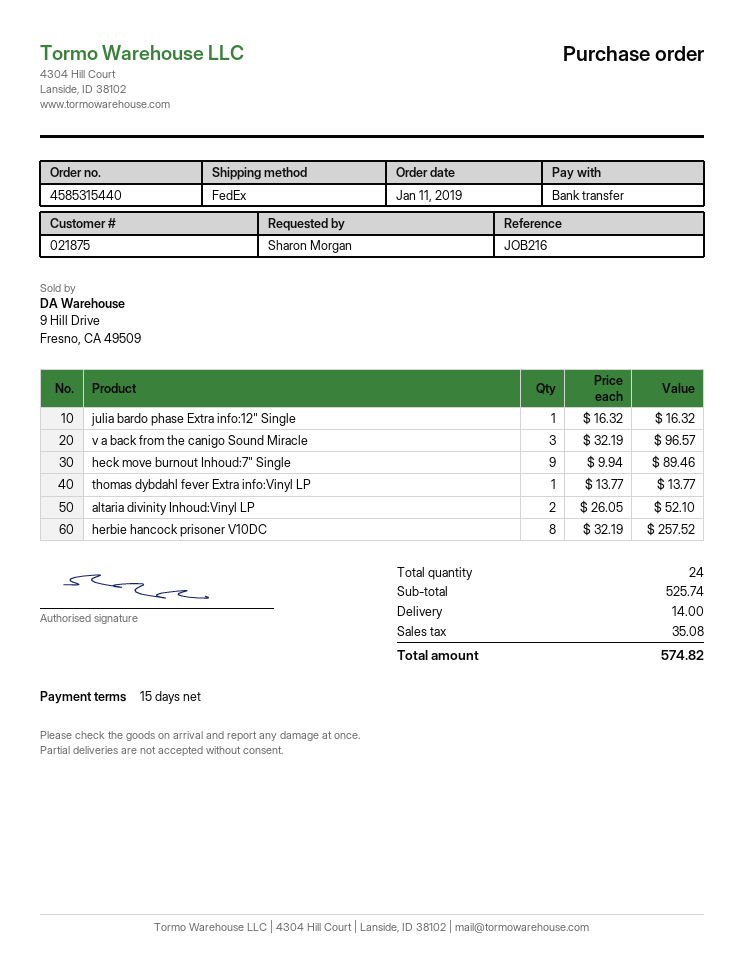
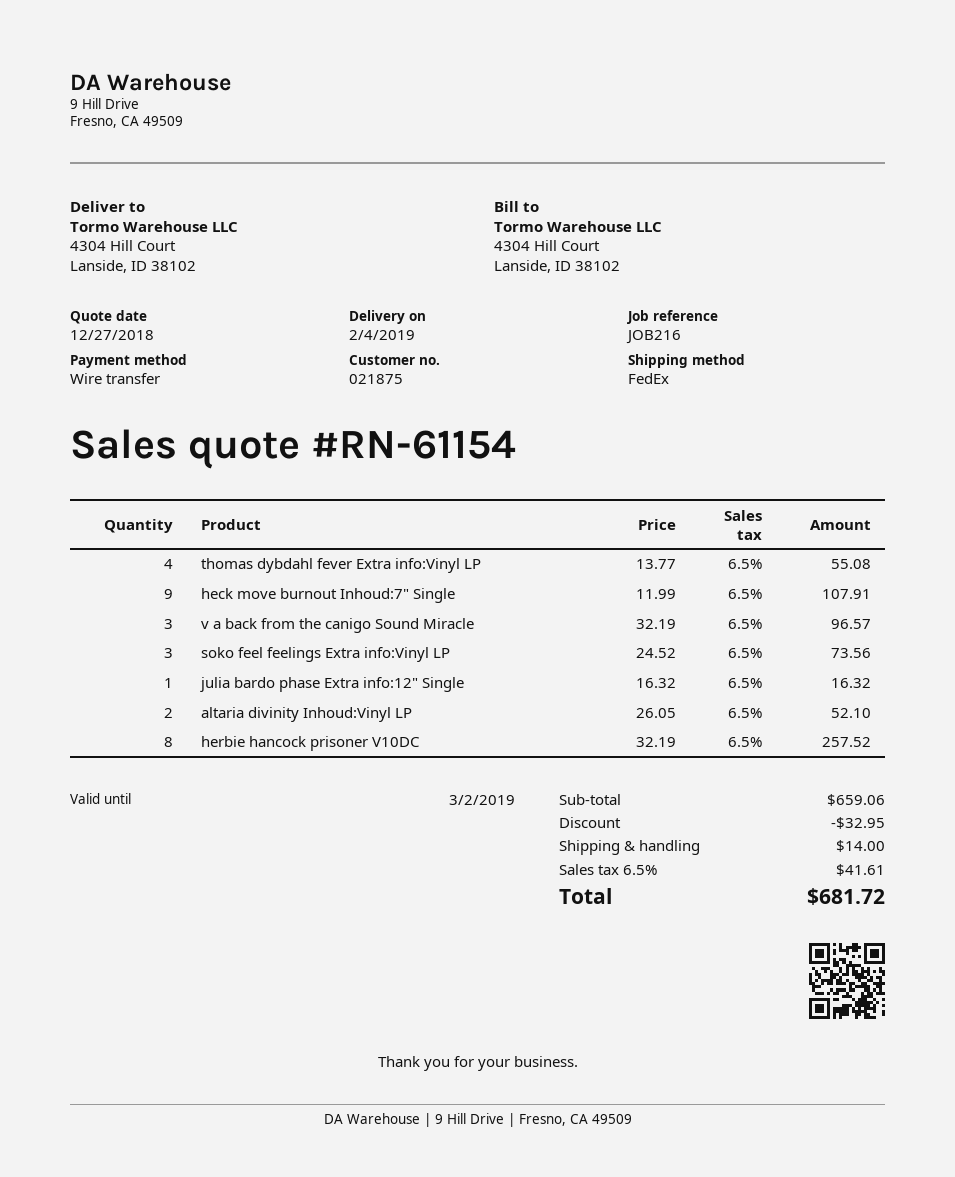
heck move burnout Inhoud:7" Single: 9 x 9.94 = 89.46 -> 9 x 11.99 = 107.91
thomas dybdahl fever Extra info:Vinyl LP: 1 x 13.77 = 13.77 -> 4 x 13.77 = 55.08
soko feel feelings Extra info:Vinyl LP: none -> 3 x 24.52 = 73.56
subtotal: 525.74 -> 659.06
discount: none -> 32.95
tax: 35.08 -> 41.61
total: 574.82 -> 681.72

